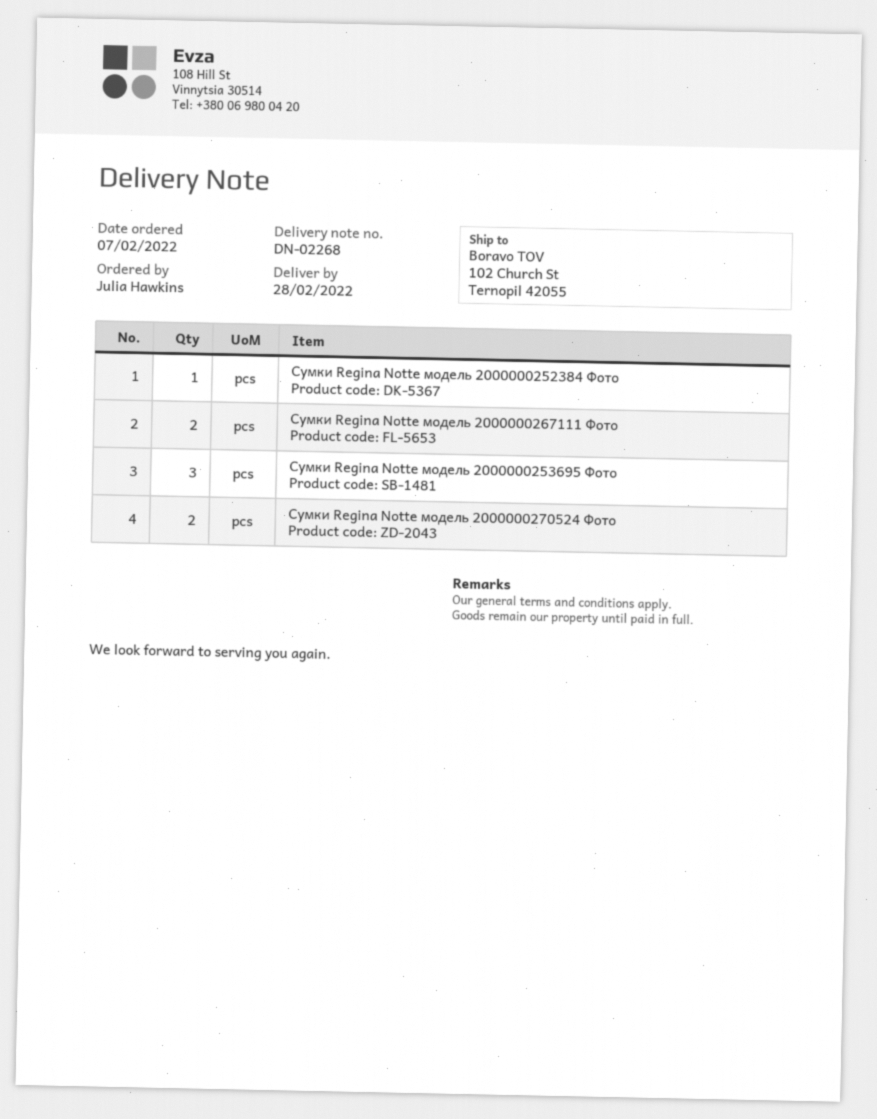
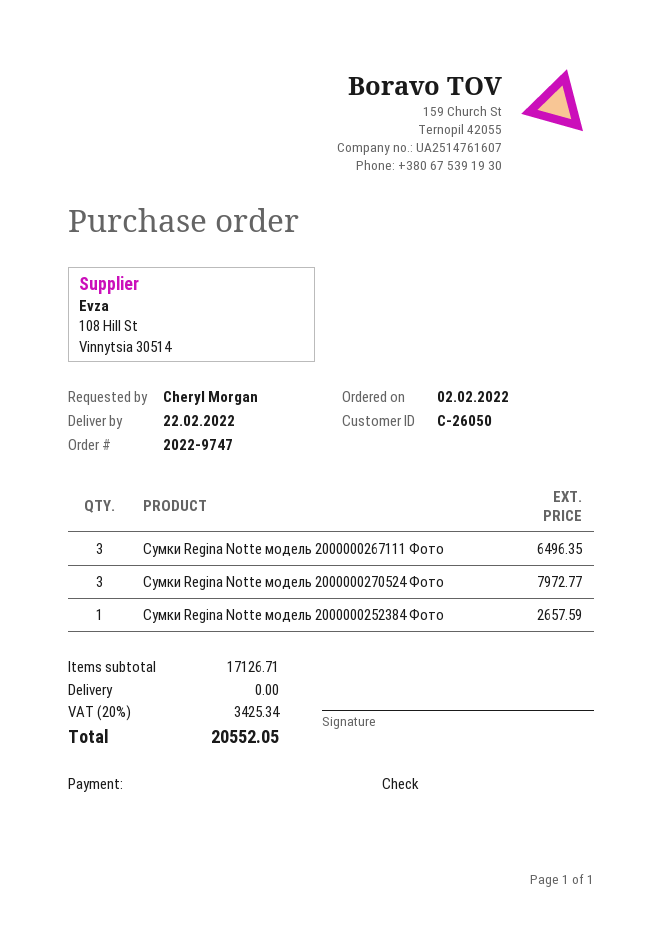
order date: 2022-02-07 -> 2022-02-02
delivery date: 2022-02-28 -> 2022-02-22
ordered by: Julia Hawkins -> Cheryl Morgan
Сумки Regina Notte модель 2000000267111 Фото: 2 -> 3
Сумки Regina Notte модель 2000000253695 Фото: 3 -> none
Сумки Regina Notte модель 2000000270524 Фото: 2 -> 3

